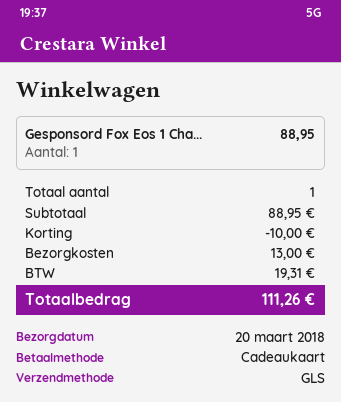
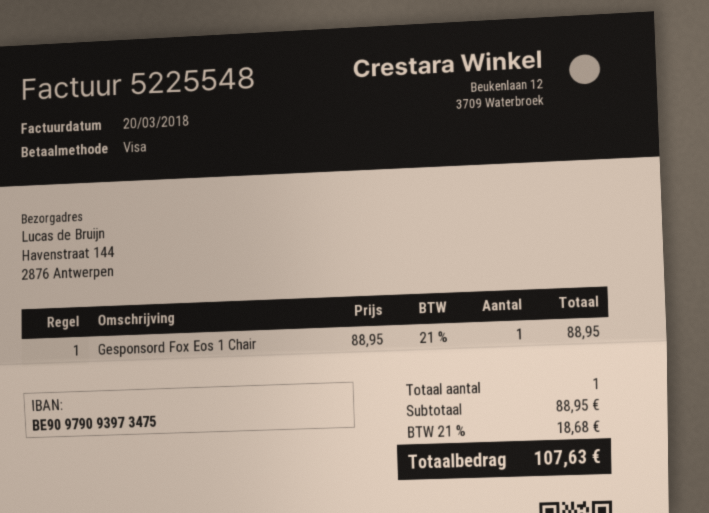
payment method: gift card -> Visa
discount: 10.00 -> none
shipping: 13.00 -> none
tax: 19.31 -> 18.68
total: 111.26 -> 107.63

